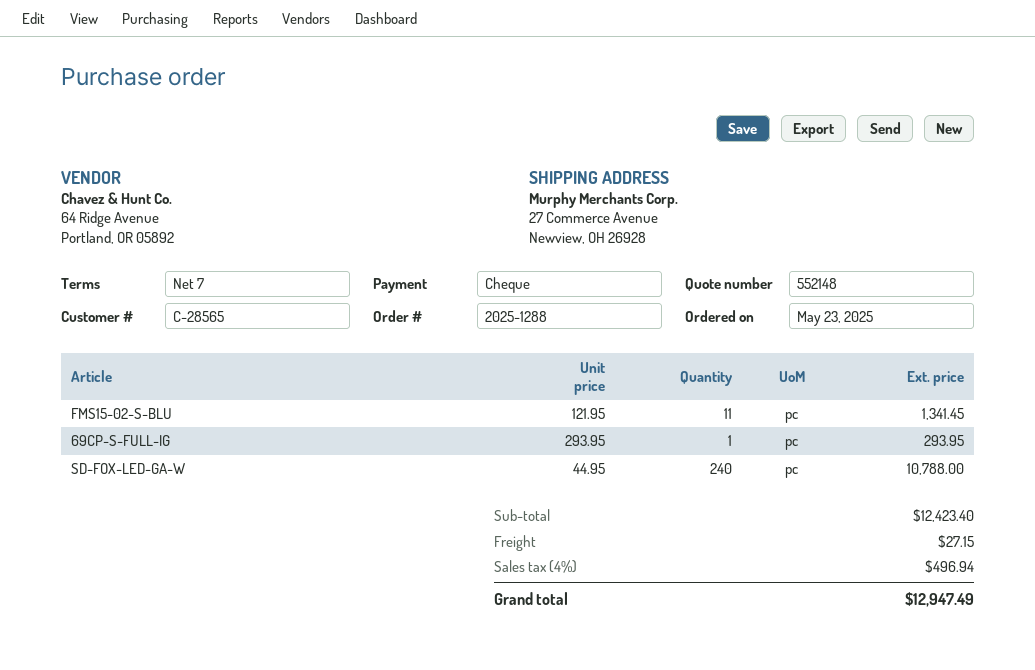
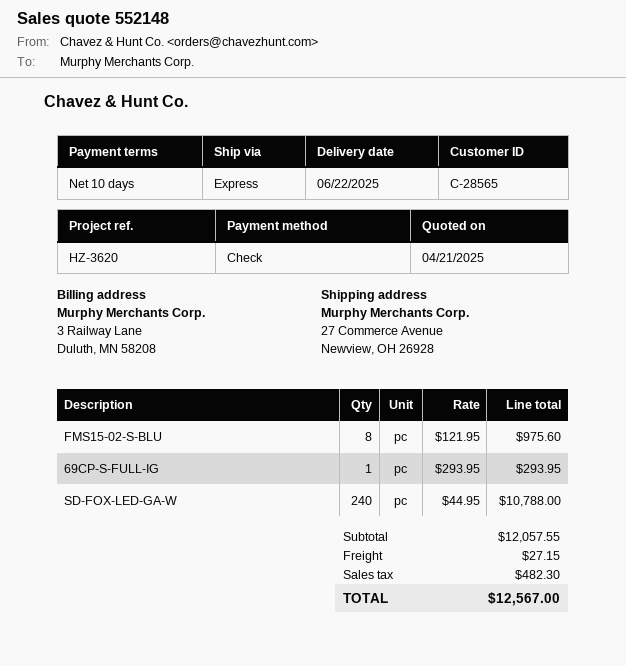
payment terms: 7 days -> 10 days
FMS15-02-S-BLU: 11 x 121.95 = 1341.45 -> 8 x 121.95 = 975.60
subtotal: 12423.40 -> 12057.55
tax: 496.94 -> 482.30
total: 12947.49 -> 12567.00

